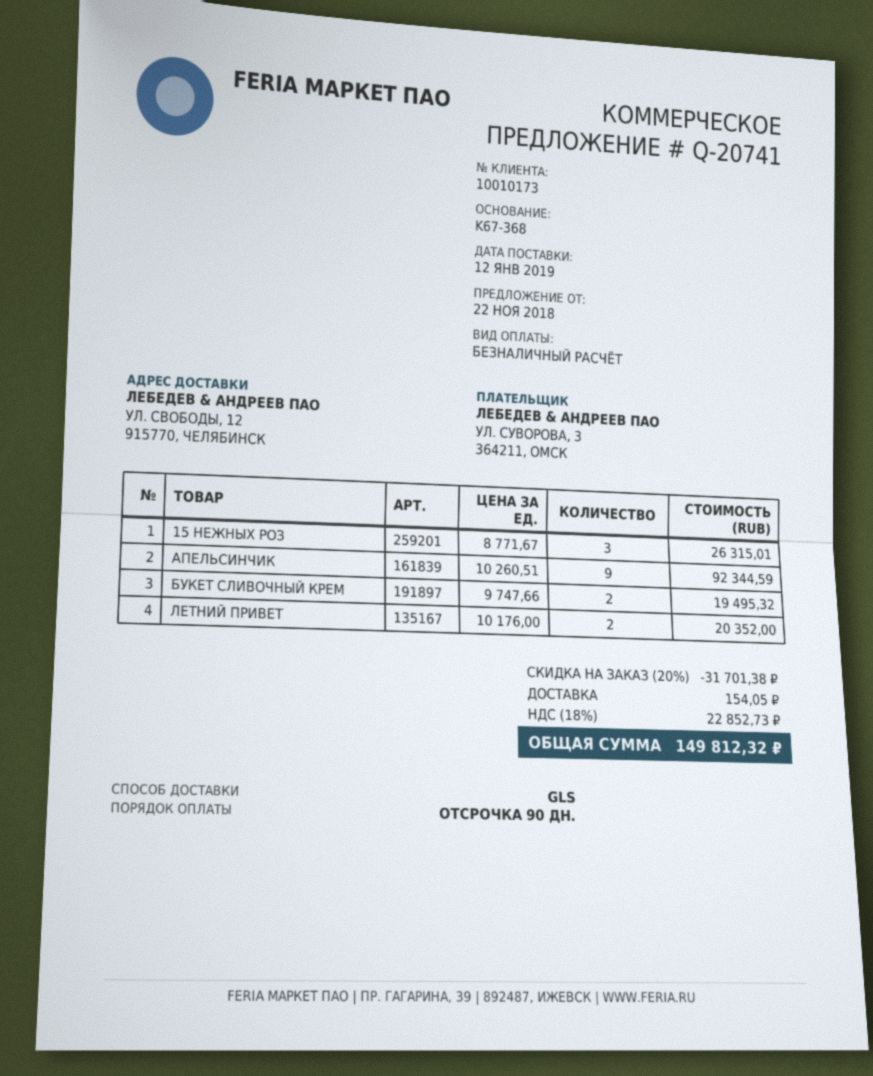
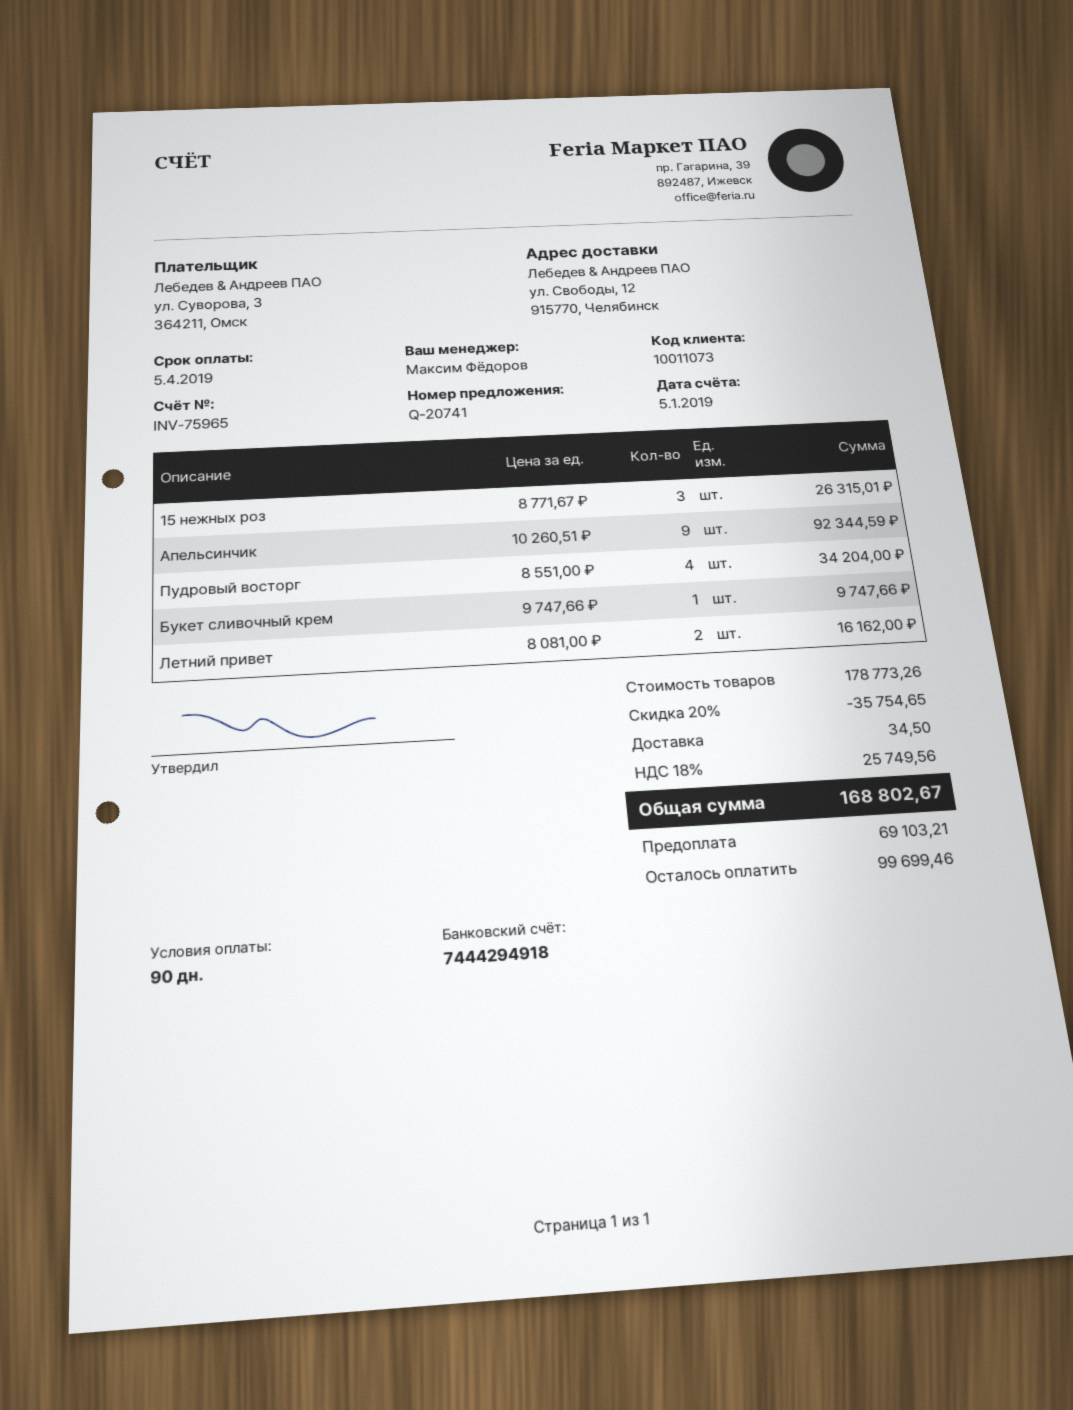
customer number: 10010173 -> 10011073
БУКЕТ СЛИВОЧНЫЙ КРЕМ: 2 x 9747.66 = 19495.32 -> 1 x 9747.66 = 9747.66
ЛЕТНИЙ ПРИВЕТ: 2 x 10176.00 = 20352.00 -> 2 x 8081.00 = 16162.00
Пудровый восторг: none -> 4 x 8551.00 = 34204.00
discount: 20% = 31701.38 -> 20% = 35754.65
shipping: 154.05 -> 34.50
tax: 18% = 22852.73 -> 18% = 25749.56
total: 149812.32 -> 168802.67

